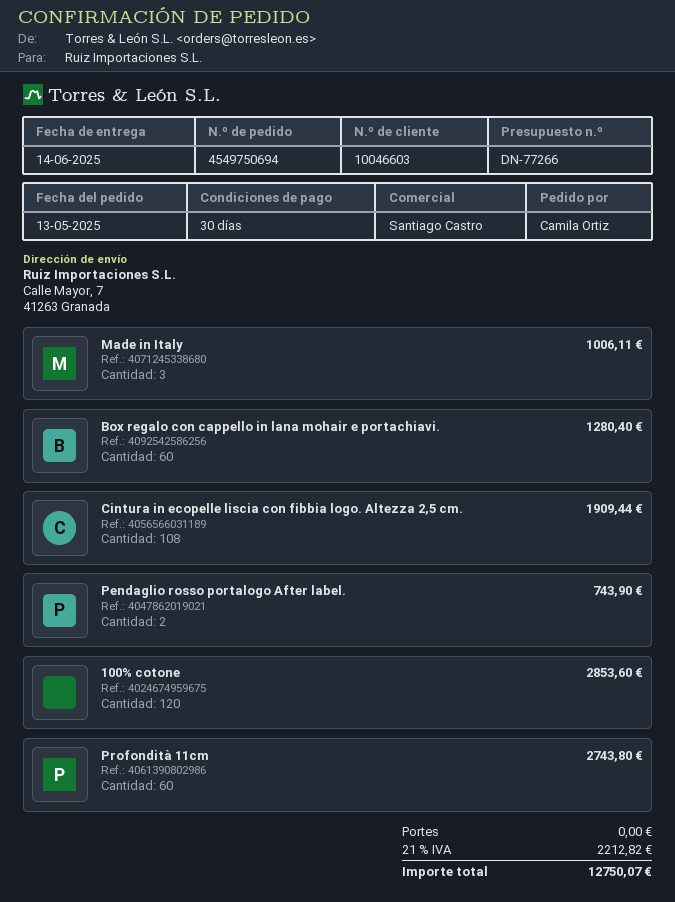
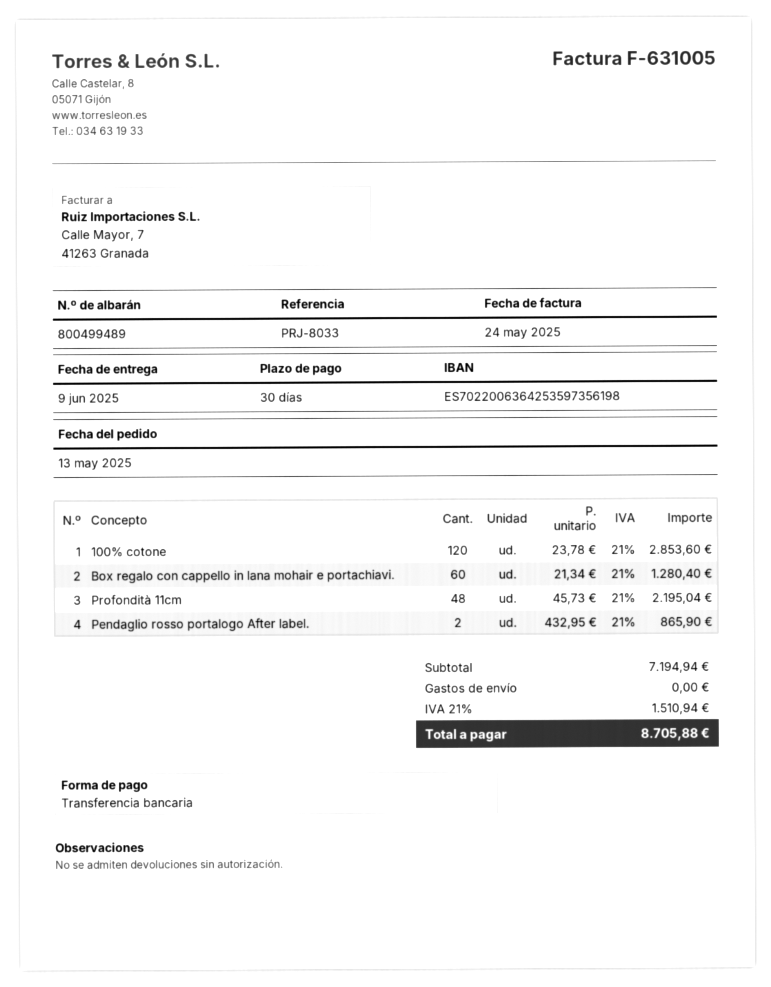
delivery date: 2025-06-14 -> 2025-06-09
Made in Italy: 3 for 1006.11 -> none
Cintura in ecopelle liscia con fibbia logo. Altezza 2,5 cm.: 108 for 1909.44 -> none
Pendaglio rosso portalogo After label.: 2 for 743.90 -> 2 for 865.90
Profondità 11cm: 60 for 2743.80 -> 48 for 2195.04
tax: 21% = 2212.82 -> 21% = 1510.94
total: 12750.07 -> 8705.88

